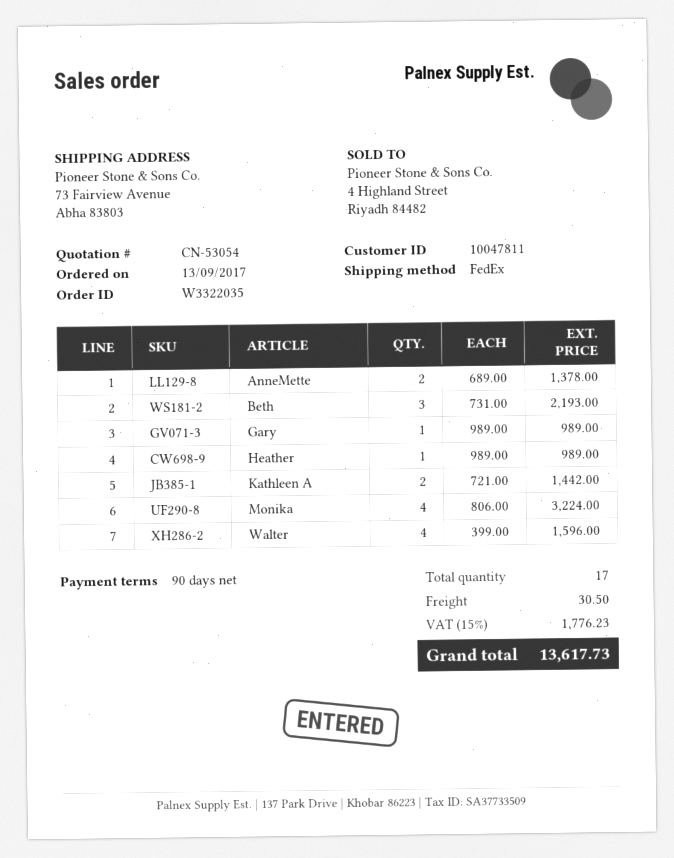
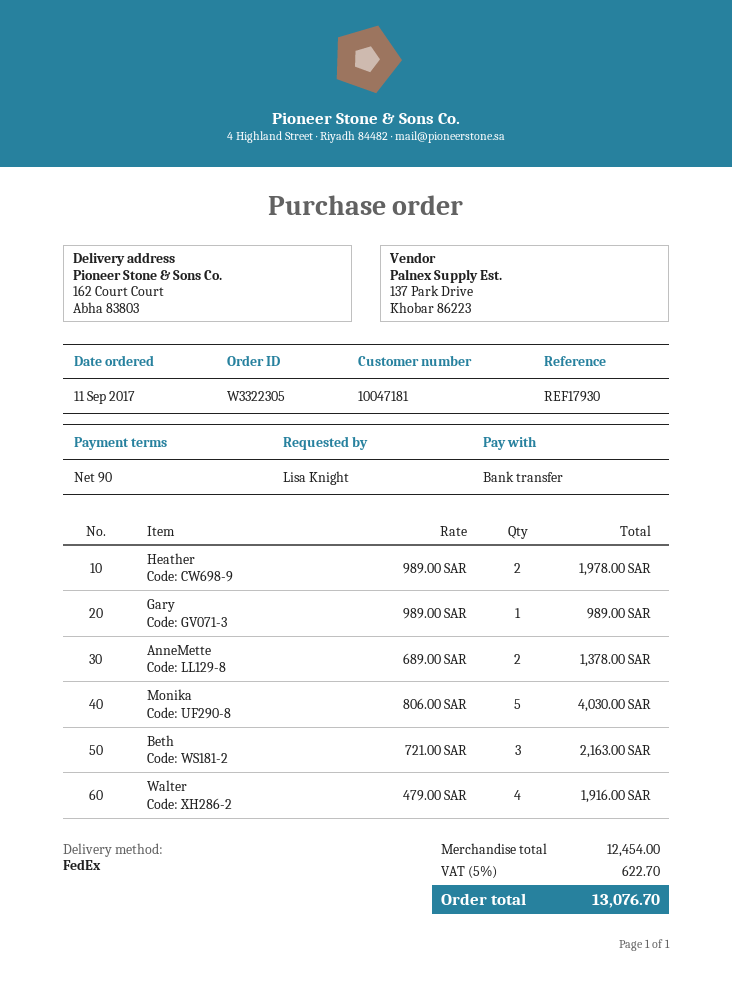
order number: W3322035 -> W3322305
order date: 2017-09-13 -> 2017-09-11
customer number: 10047811 -> 10047181
ship to: 73 Fairview Avenue, Abha 83803 -> 162 Court Court, Abha 83803
Beth: 3 x 731.00 = 2193.00 -> 3 x 721.00 = 2163.00
Heather: 1 x 989.00 = 989.00 -> 2 x 989.00 = 1978.00
Kathleen A: 2 x 721.00 = 1442.00 -> none
Monika: 4 x 806.00 = 3224.00 -> 5 x 806.00 = 4030.00
Walter: 4 x 399.00 = 1596.00 -> 4 x 479.00 = 1916.00
shipping: 30.50 -> none
tax: 15% = 1776.23 -> 5% = 622.70
total: 13617.73 -> 13076.70

